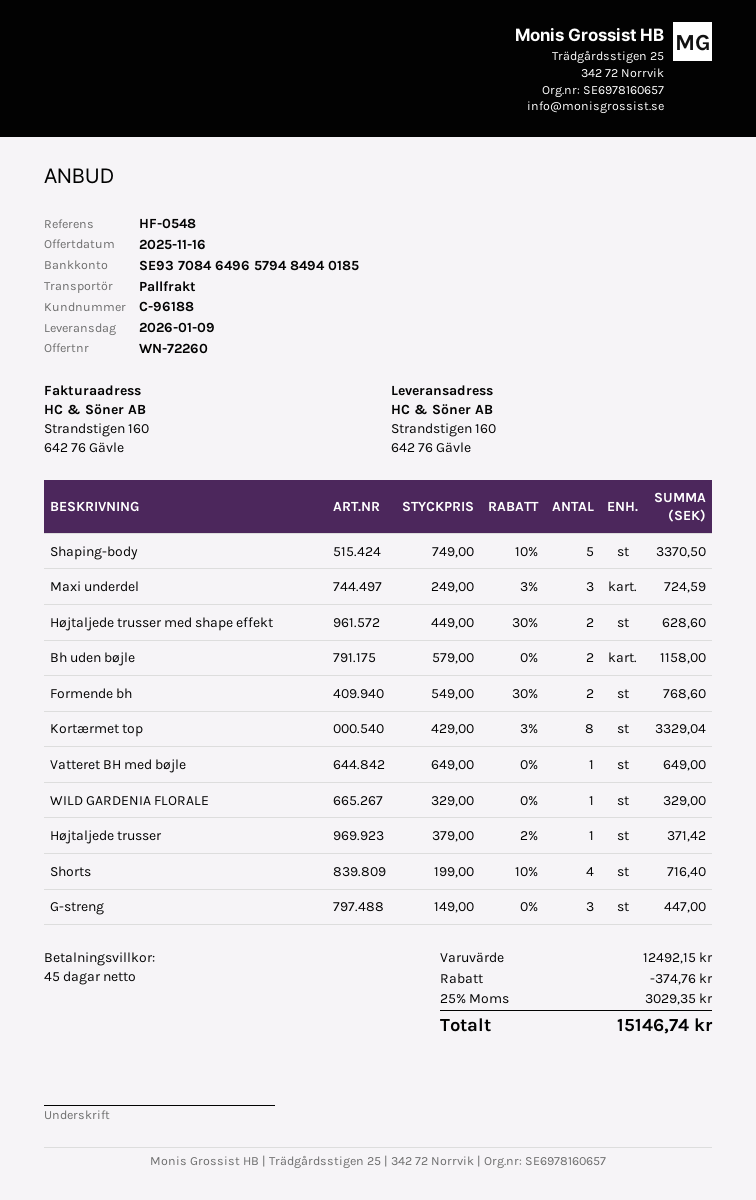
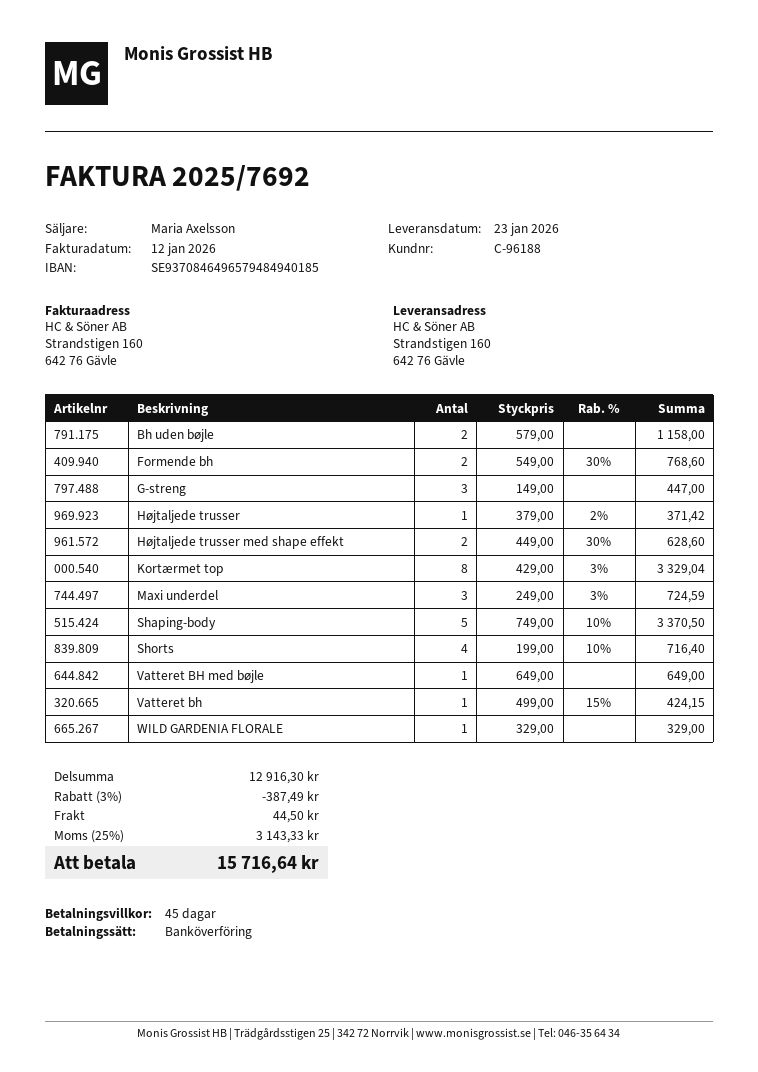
delivery date: 2026-01-09 -> 2026-01-23
Vatteret bh: none -> 1 x 499.00 - 15% = 424.15
subtotal: 12492.15 -> 12916.30
discount: 374.76 -> 387.49
shipping: none -> 44.50
tax: 25% = 3029.35 -> 25% = 3143.33
total: 15146.74 -> 15716.64

